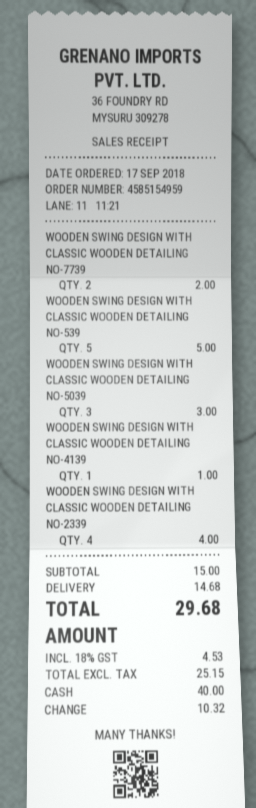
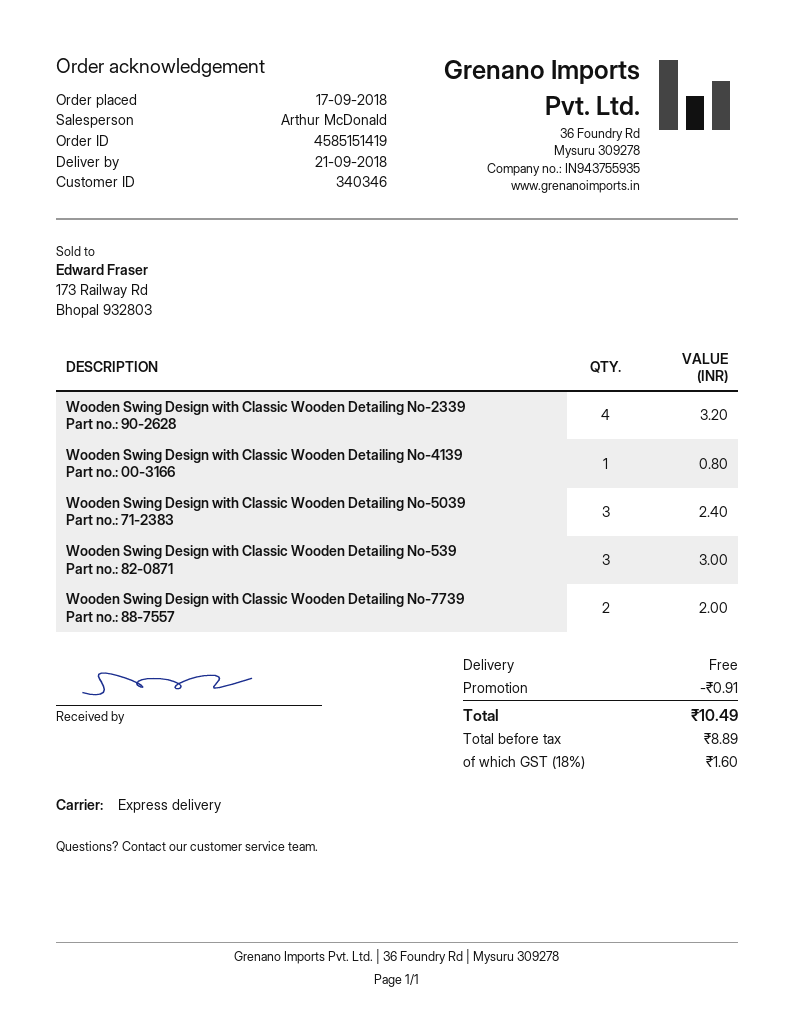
order number: 4585154959 -> 4585151419
WOODEN SWING DESIGN WITH CLASSIC WOODEN DETAILING NO-539: 5 for 5.00 -> 3 for 3.00
WOODEN SWING DESIGN WITH CLASSIC WOODEN DETAILING NO-5039: 3 for 3.00 -> 3 for 2.40
WOODEN SWING DESIGN WITH CLASSIC WOODEN DETAILING NO-4139: 1 for 1.00 -> 1 for 0.80
WOODEN SWING DESIGN WITH CLASSIC WOODEN DETAILING NO-2339: 4 for 4.00 -> 4 for 3.20
discount: none -> 0.91
shipping: 14.68 -> 0.00
net: 25.15 -> 8.89
tax: 18% = 4.53 -> 18% = 1.60
total: 29.68 -> 10.49

